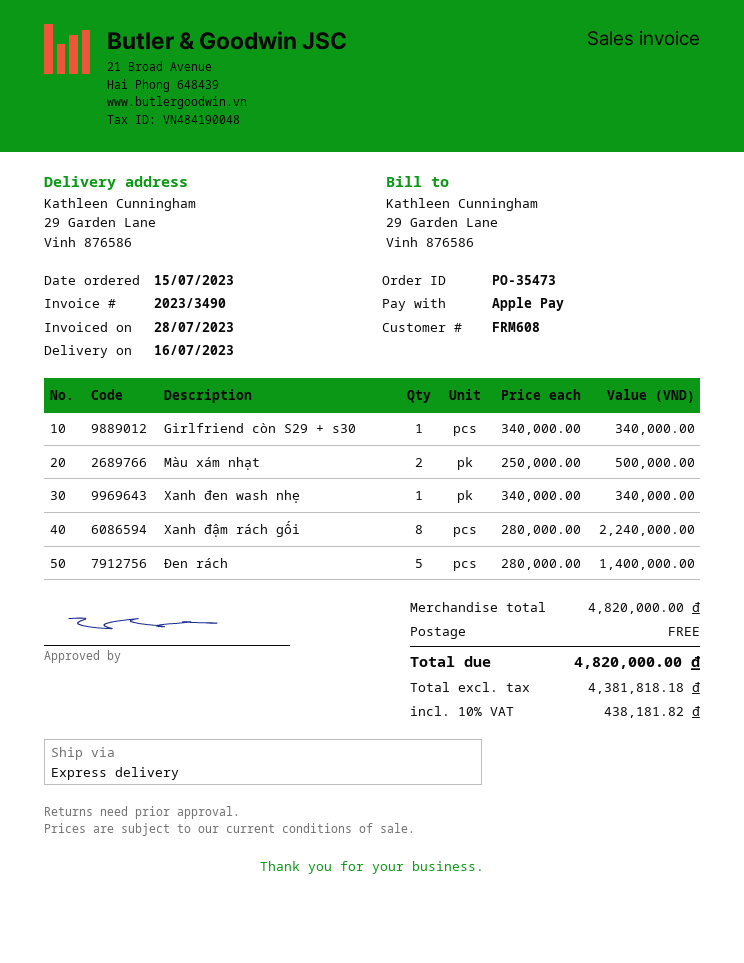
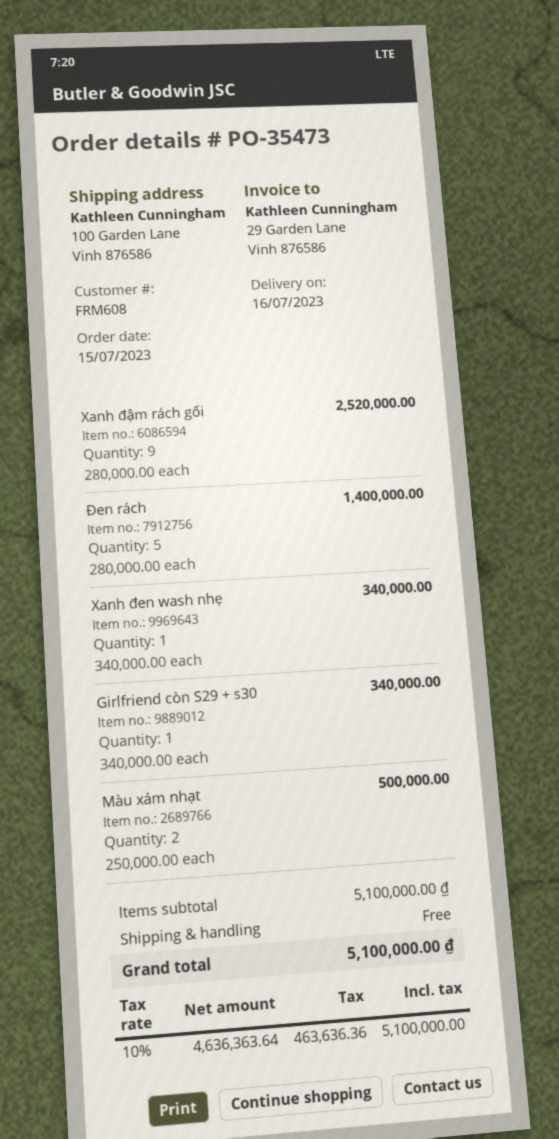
ship to: 29 Garden Lane, Vinh 876586 -> 100 Garden Lane, Vinh 876586
Xanh đậm rách gối: 8 x 280000.00 = 2240000.00 -> 9 x 280000.00 = 2520000.00
subtotal: 4820000.00 -> 5100000.00
net: 4381818.18 -> 4636363.64
tax: 10% = 438181.82 -> 10% = 463636.36
total: 4820000.00 -> 5100000.00

